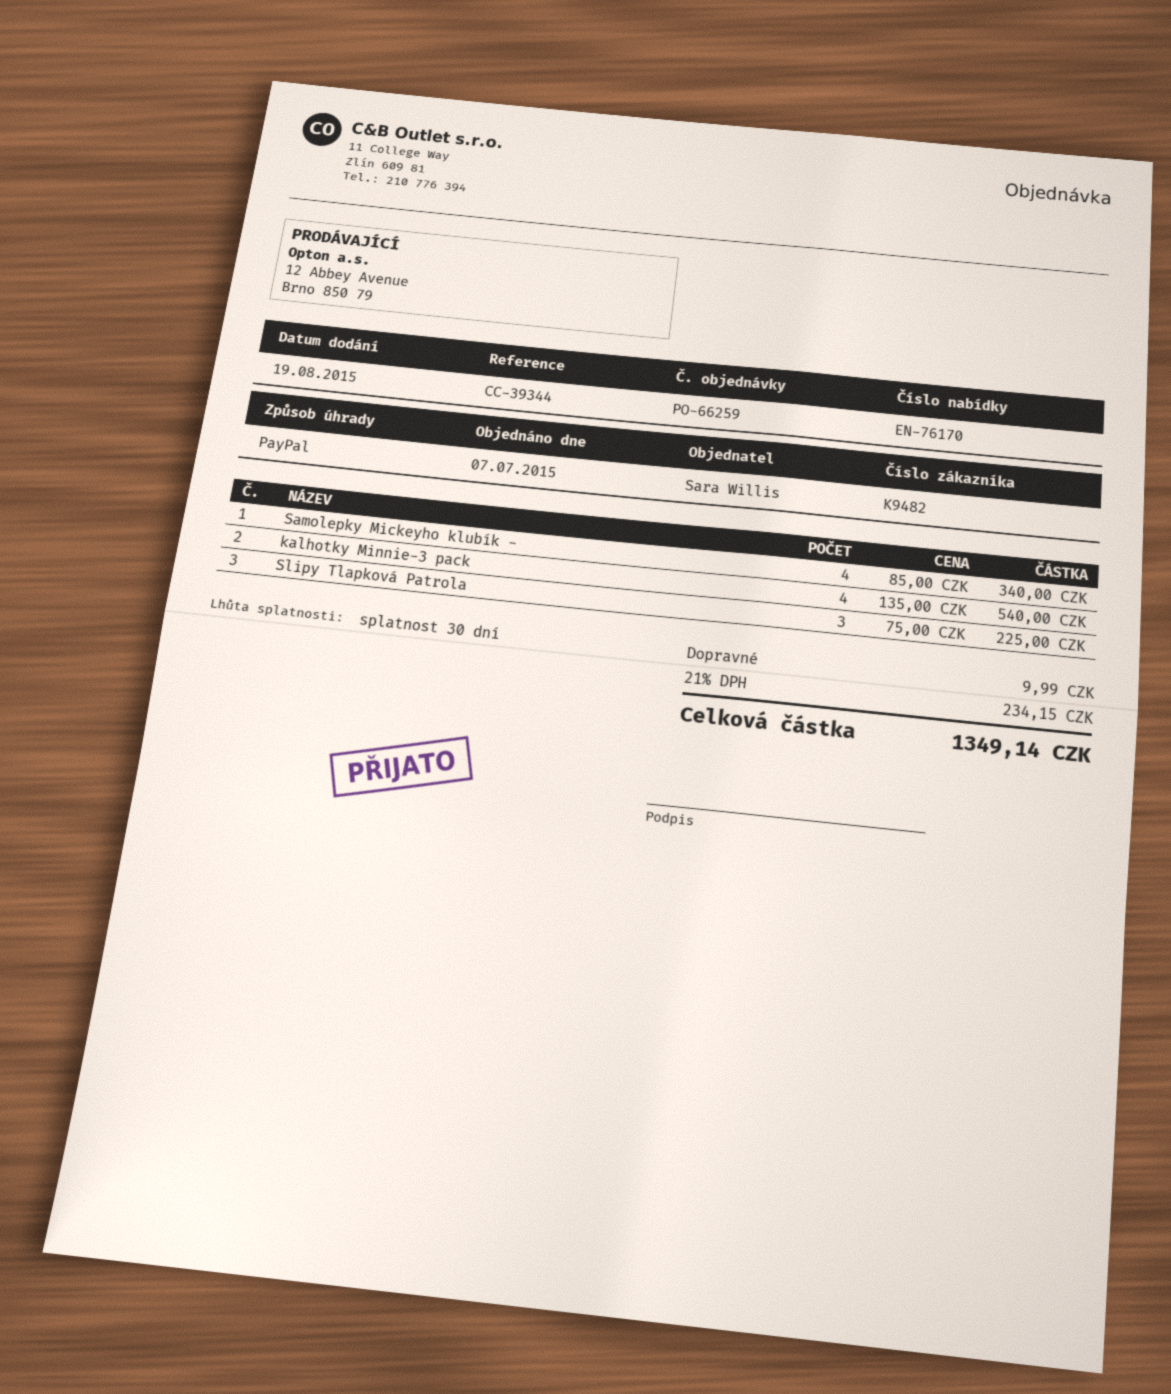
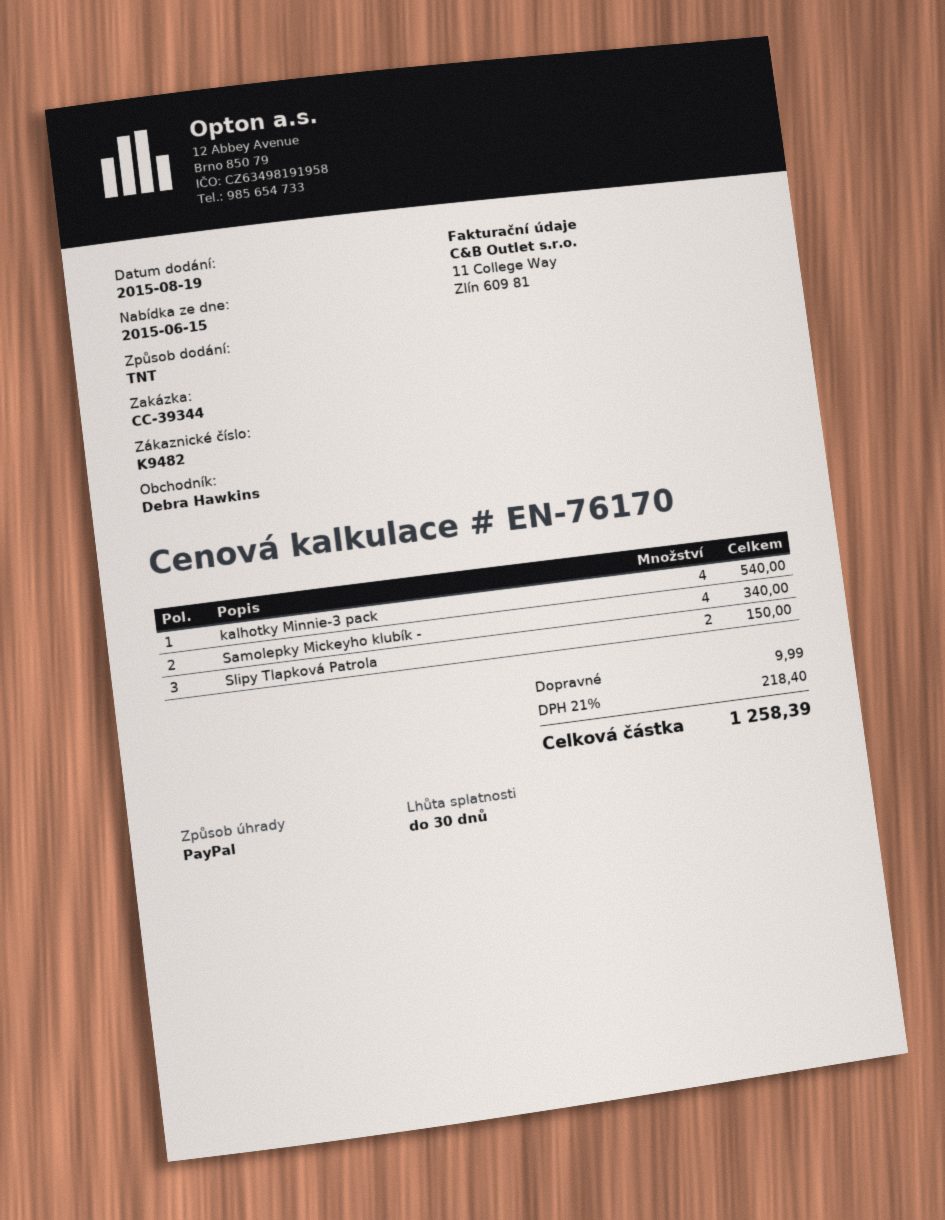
Slipy Tlapková Patrola: 3 for 225.00 -> 2 for 150.00
tax: 21% = 234.15 -> 21% = 218.40
total: 1349.14 -> 1258.39

